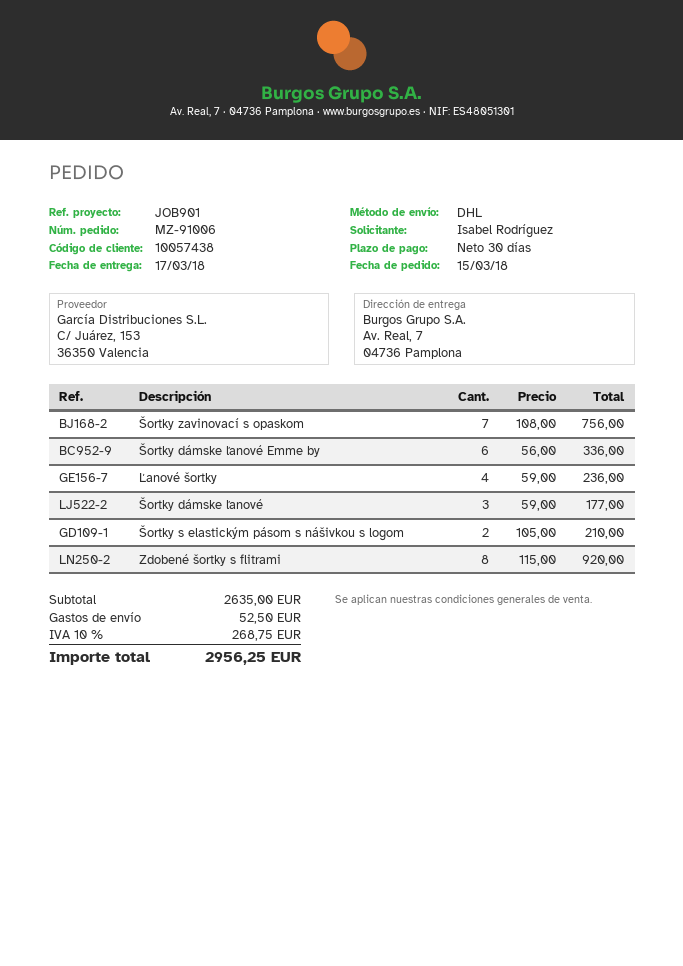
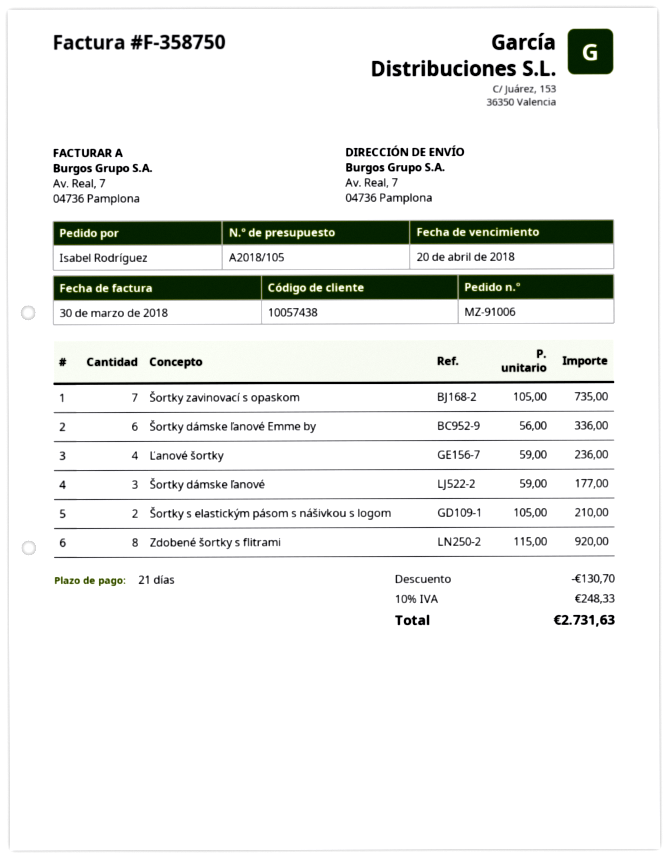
payment terms: 30 days -> 21 days
Šortky zavinovací s opaskom: 7 x 108.00 = 756.00 -> 7 x 105.00 = 735.00
discount: none -> 130.70
shipping: 52.50 -> none
tax: 10% = 268.75 -> 10% = 248.33
total: 2956.25 -> 2731.63

